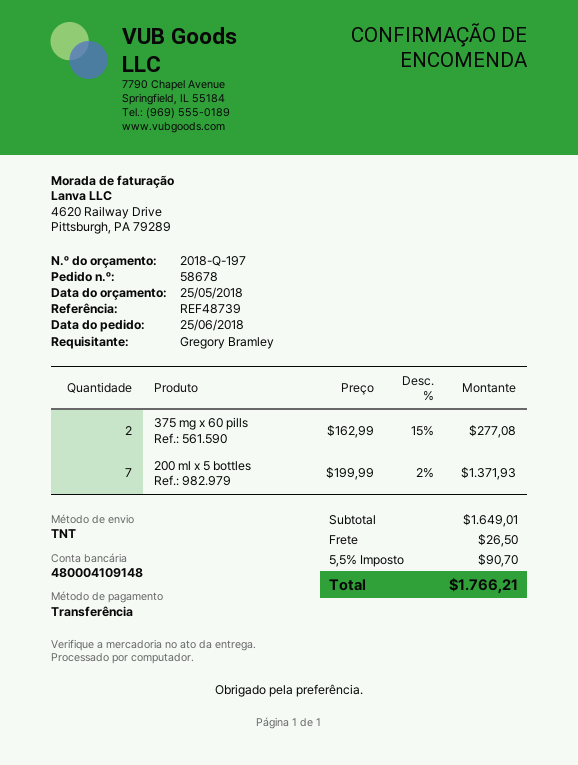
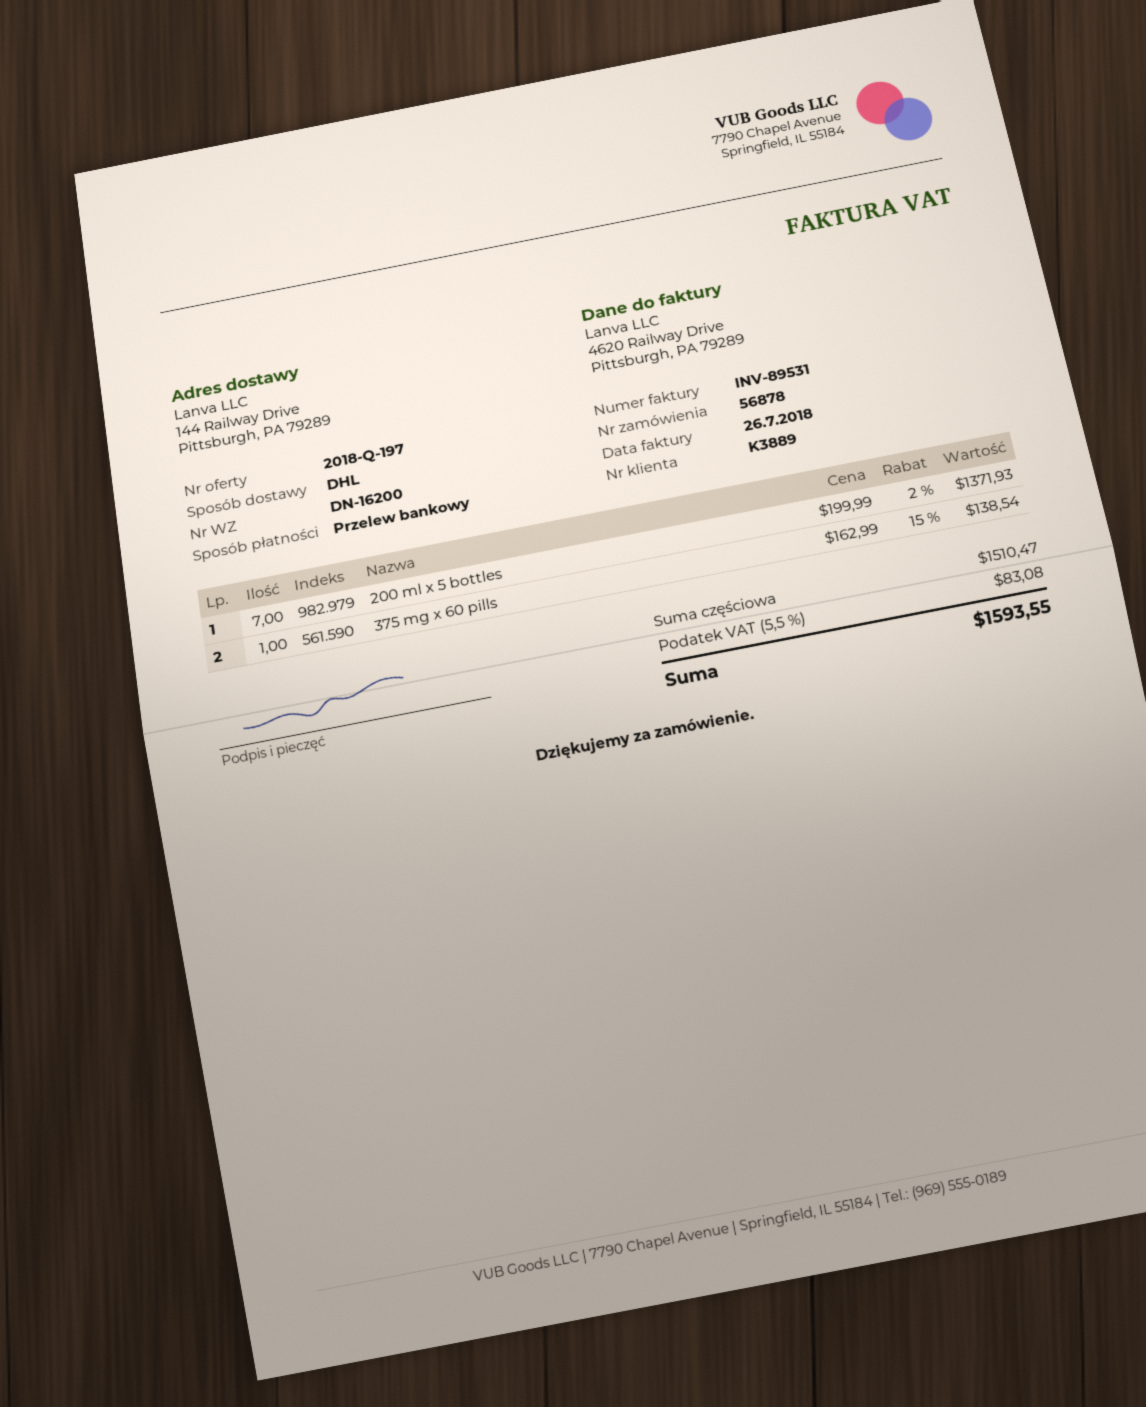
order number: 58678 -> 56878
shipping method: TNT -> DHL
375 mg x 60 pills: 2 x 162.99 - 15% = 277.08 -> 1 x 162.99 - 15% = 138.54
subtotal: 1649.01 -> 1510.47
shipping: 26.50 -> none
tax: 5.5% = 90.70 -> 5.5% = 83.08
total: 1766.21 -> 1593.55

